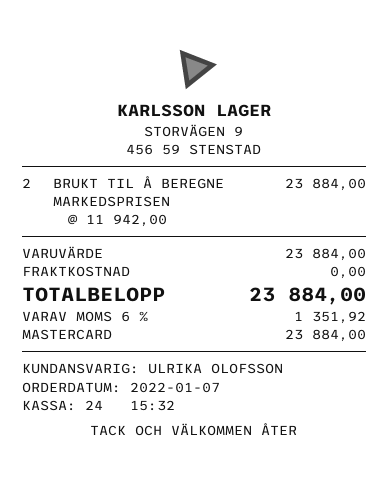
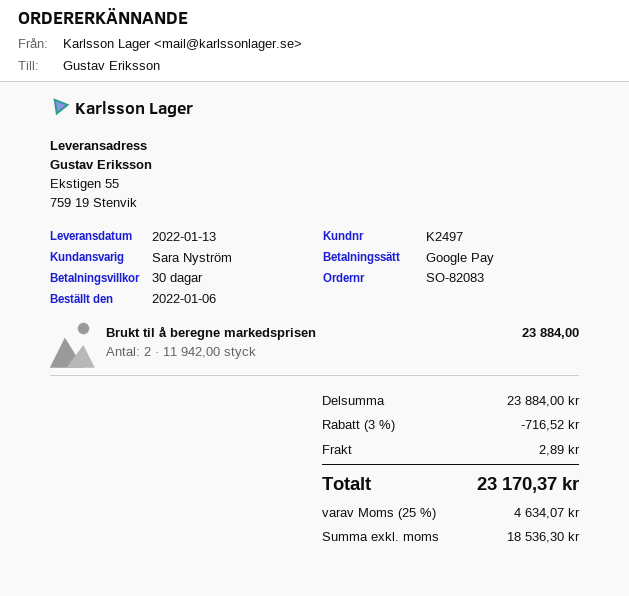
order date: 2022-01-07 -> 2022-01-06
sales rep: ULRIKA OLOFSSON -> Sara Nyström
payment method: Mastercard -> Google Pay
discount: none -> 3% = 716.52
shipping: 0.00 -> 2.89
tax: 6% = 1351.92 -> 25% = 4634.07
total: 23884.00 -> 23170.37

